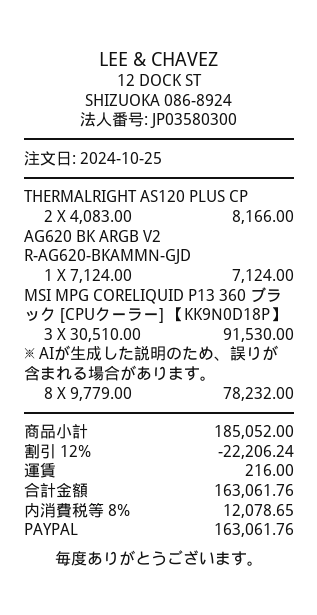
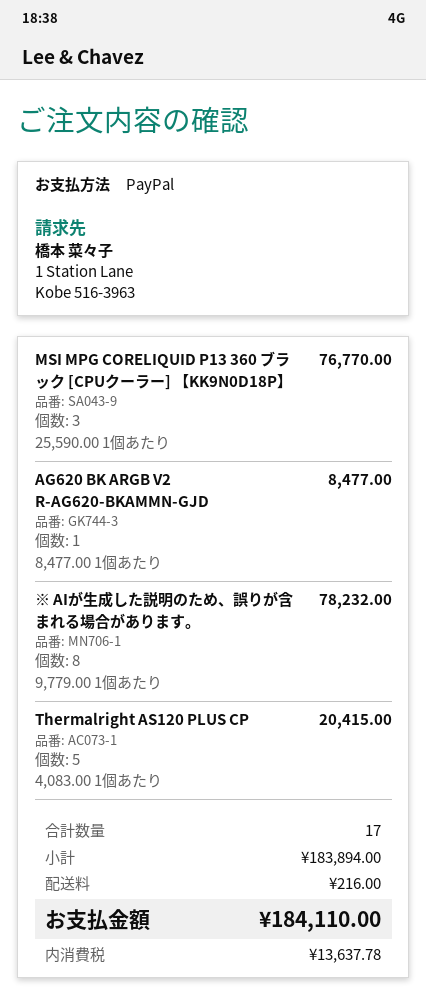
THERMALRIGHT AS120 PLUS CP: 2 x 4083.00 = 8166.00 -> 5 x 4083.00 = 20415.00
AG620 BK ARGB V2 R-AG620-BKAMMN-GJD: 1 x 7124.00 = 7124.00 -> 1 x 8477.00 = 8477.00
MSI MPG CORELIQUID P13 360 ブラック [CPUクーラー] 【KK9N0D18P】: 3 x 30510.00 = 91530.00 -> 3 x 25590.00 = 76770.00
subtotal: 185052.00 -> 183894.00
discount: 12% = 22206.24 -> none
tax: 12078.65 -> 13637.78
total: 163061.76 -> 184110.00

